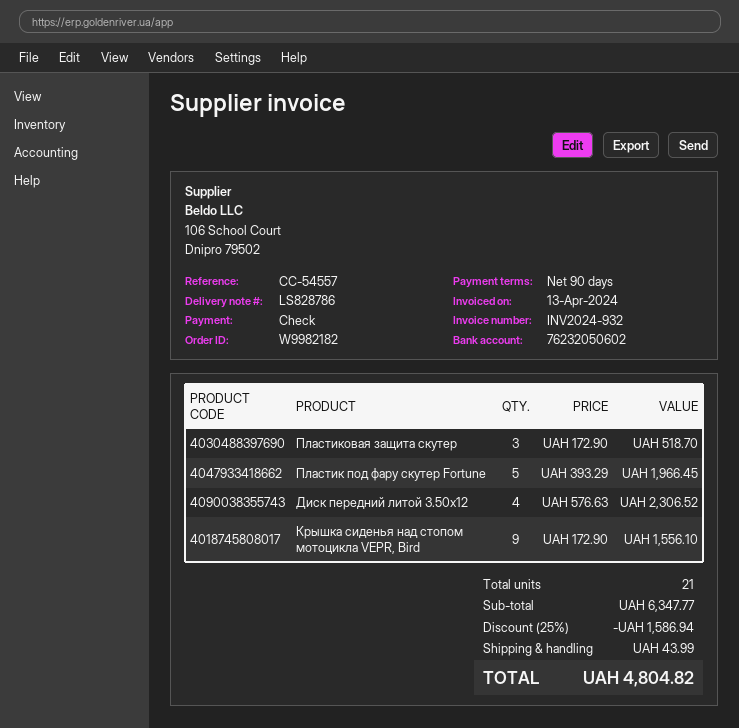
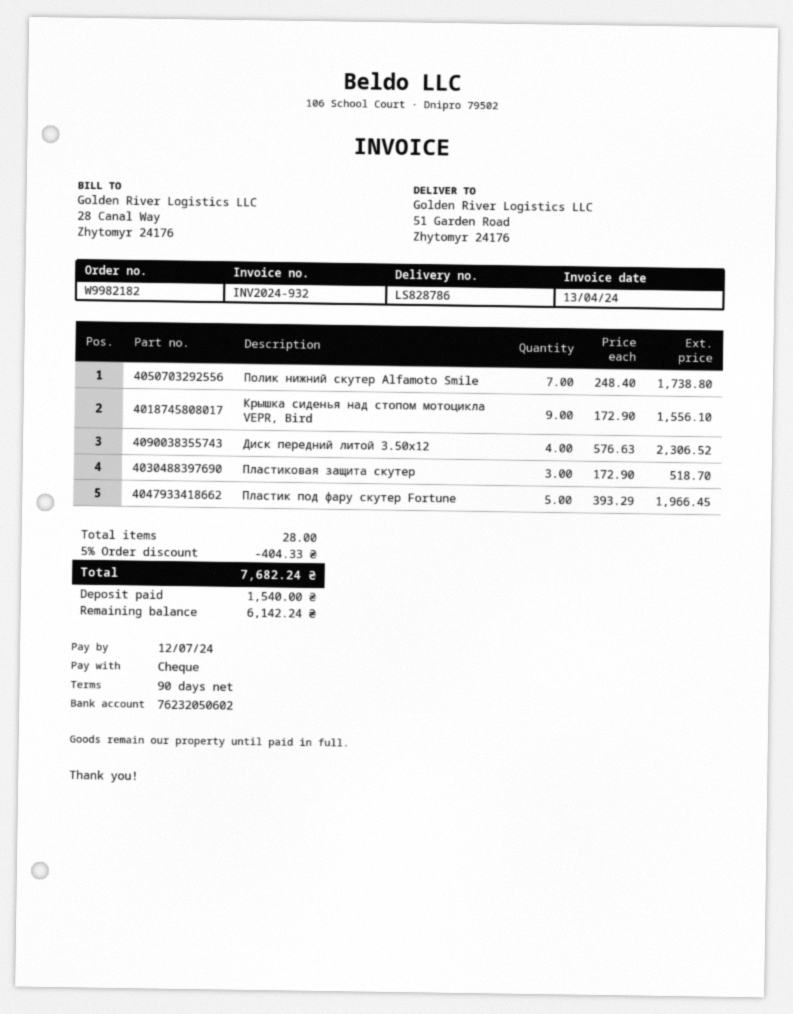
Полик нижний скутер Alfamoto Smile: none -> 7 x 248.40 = 1738.80
total quantity: 21 -> 28
discount: 25% = 1586.94 -> 5% = 404.33
shipping: 43.99 -> none
total: 4804.82 -> 7682.24

